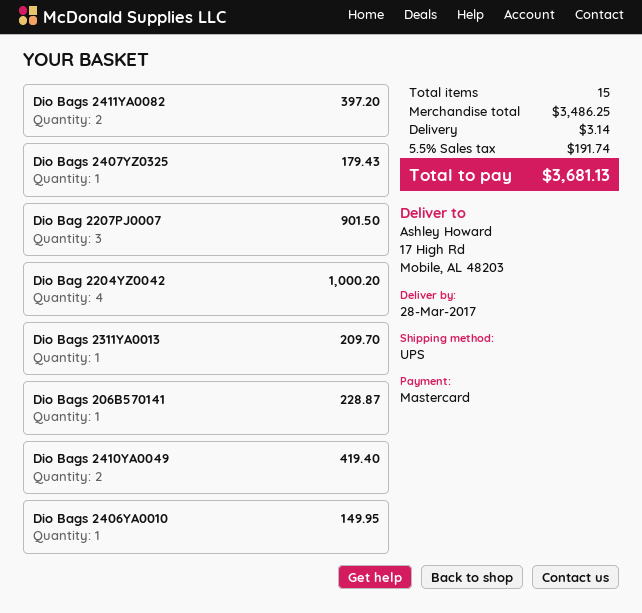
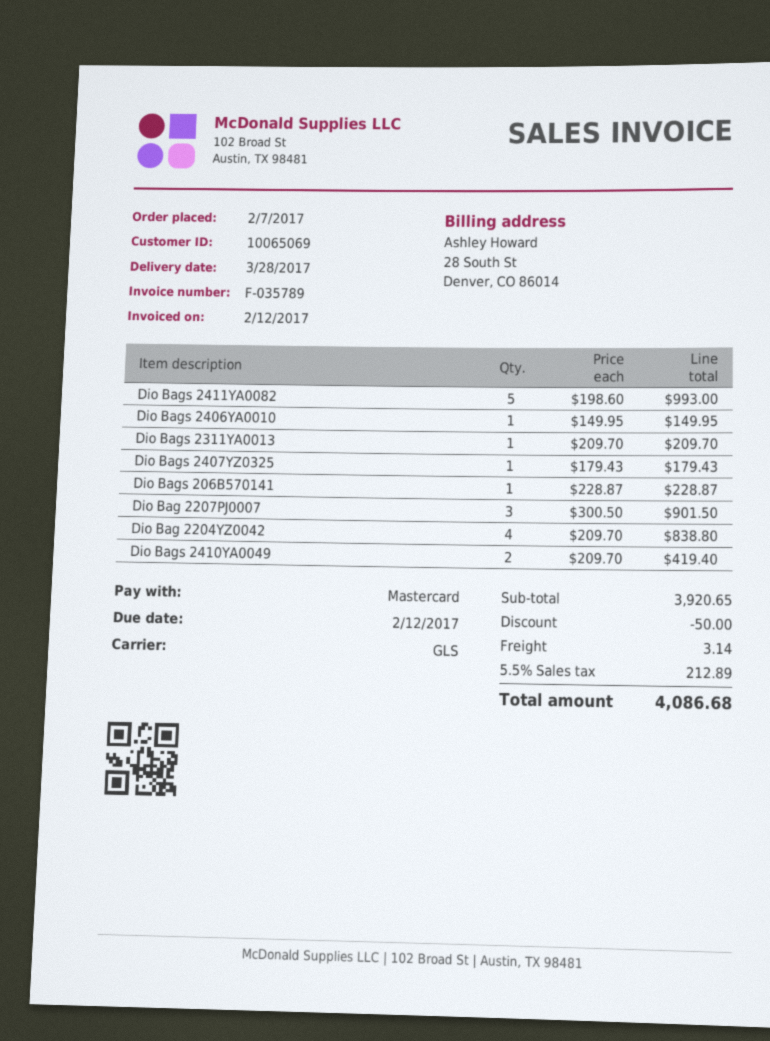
shipping method: UPS -> GLS
Dio Bags 2411YA0082: 2 for 397.20 -> 5 for 993.00
Dio Bag 2204YZ0042: 4 for 1000.20 -> 4 for 838.80
subtotal: 3486.25 -> 3920.65
discount: none -> 50.00
tax: 5.5% = 191.74 -> 5.5% = 212.89
total: 3681.13 -> 4086.68

